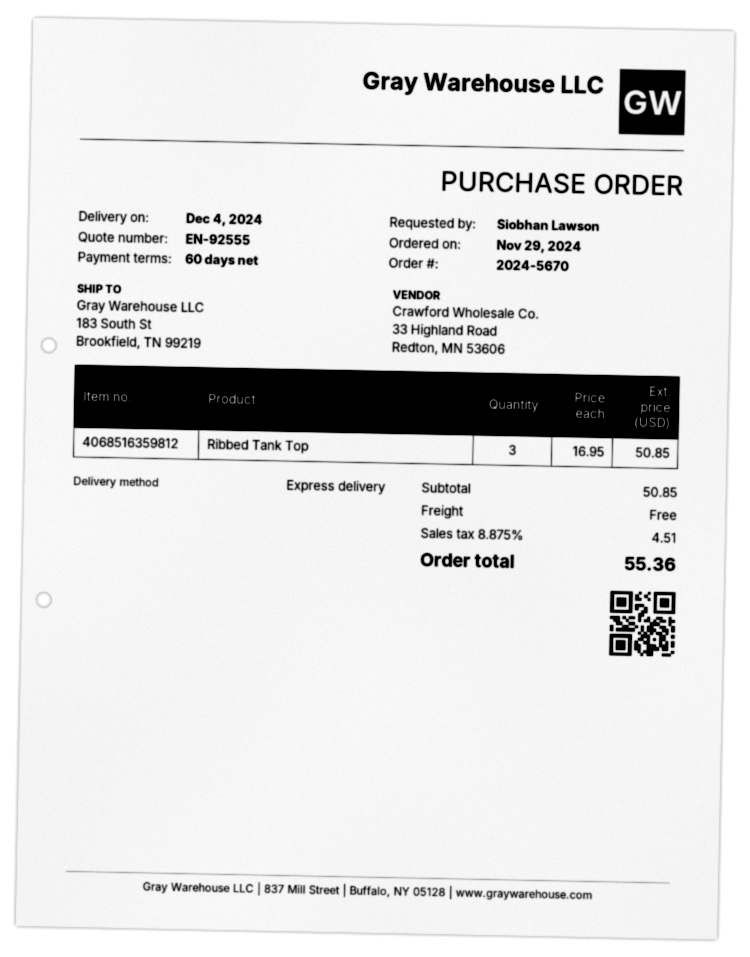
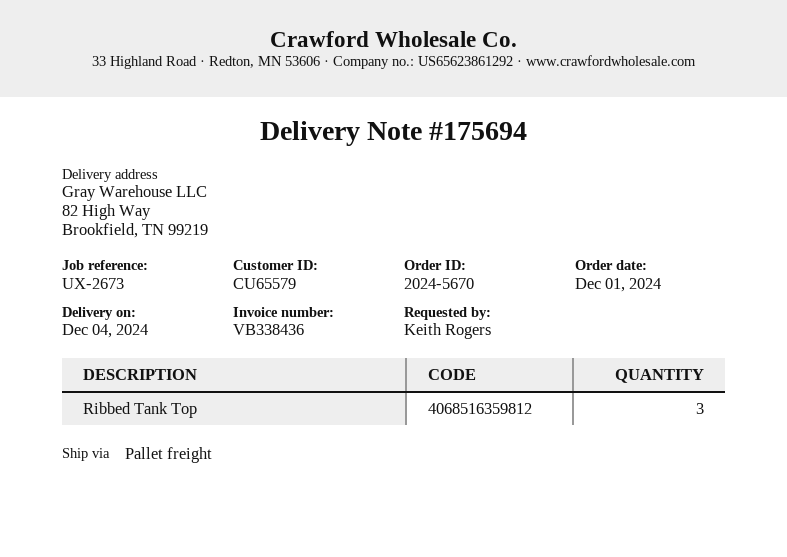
order date: 2024-11-29 -> 2024-12-01
ordered by: Siobhan Lawson -> Keith Rogers
shipping method: express -> pallet freight
ship to: 183 South St, Brookfield, TN 99219 -> 82 High Way, Brookfield, TN 99219

